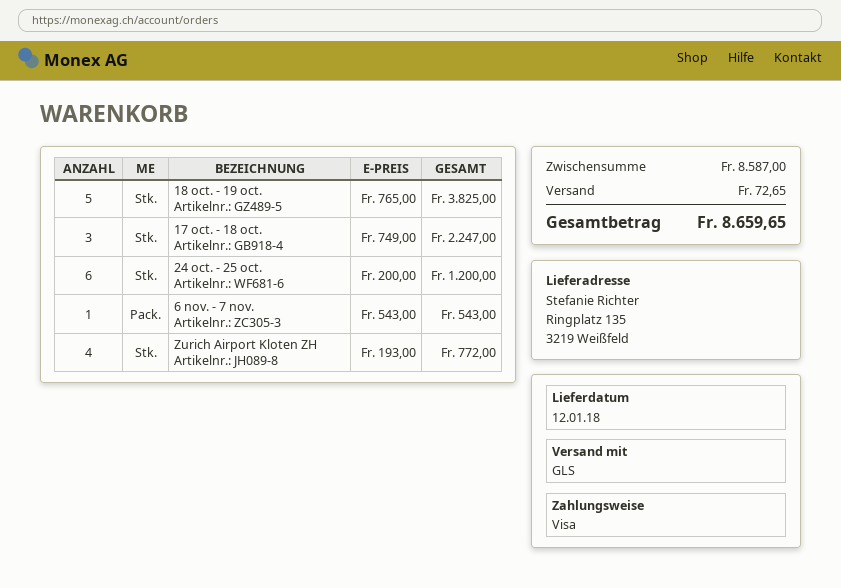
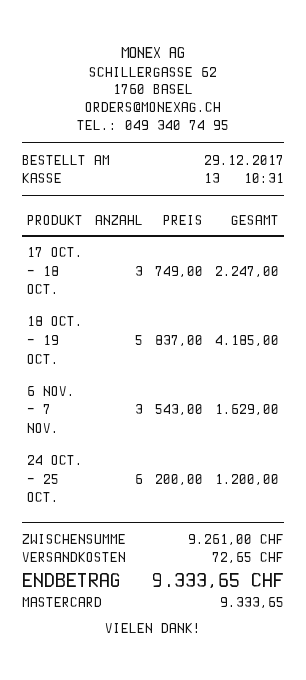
payment method: Visa -> Mastercard
18 oct. - 19 oct.: 5 x 765.00 = 3825.00 -> 5 x 837.00 = 4185.00
6 nov. - 7 nov.: 1 x 543.00 = 543.00 -> 3 x 543.00 = 1629.00
Zurich Airport Kloten ZH: 4 x 193.00 = 772.00 -> none
subtotal: 8587.00 -> 9261.00
total: 8659.65 -> 9333.65

